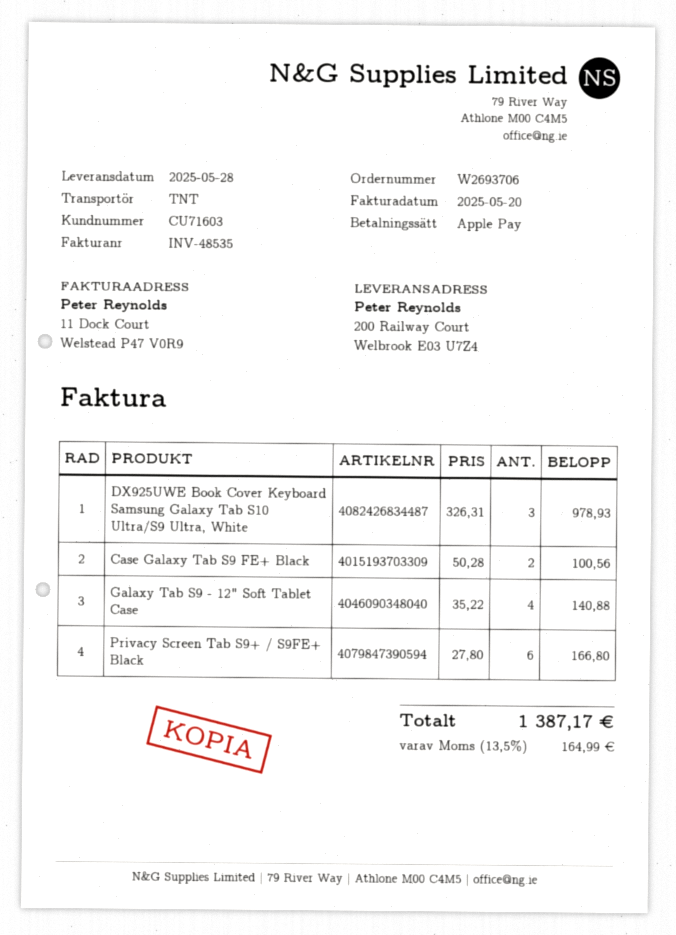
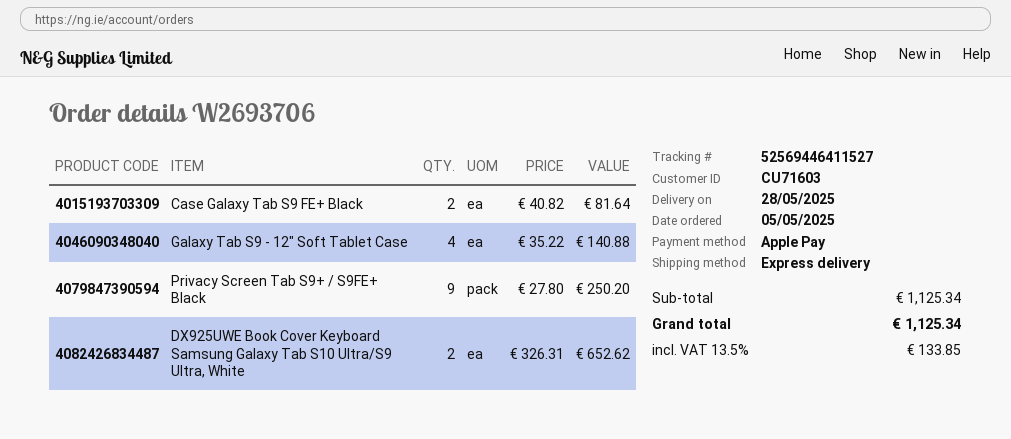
shipping method: TNT -> express
DX925UWE Book Cover Keyboard Samsung Galaxy Tab S10 Ultra/S9 Ultra, White: 3 x 326.31 = 978.93 -> 2 x 326.31 = 652.62
Case Galaxy Tab S9 FE+ Black: 2 x 50.28 = 100.56 -> 2 x 40.82 = 81.64
Privacy Screen Tab S9+ / S9FE+ Black: 6 x 27.80 = 166.80 -> 9 x 27.80 = 250.20
tax: 13.5% = 164.99 -> 13.5% = 133.85
total: 1387.17 -> 1125.34

